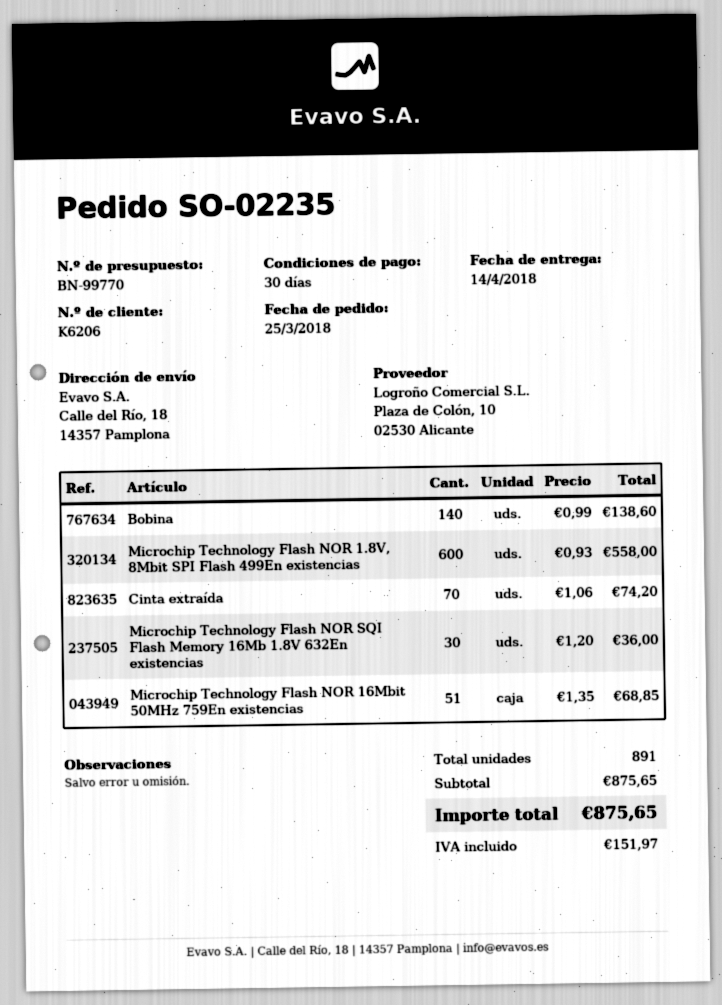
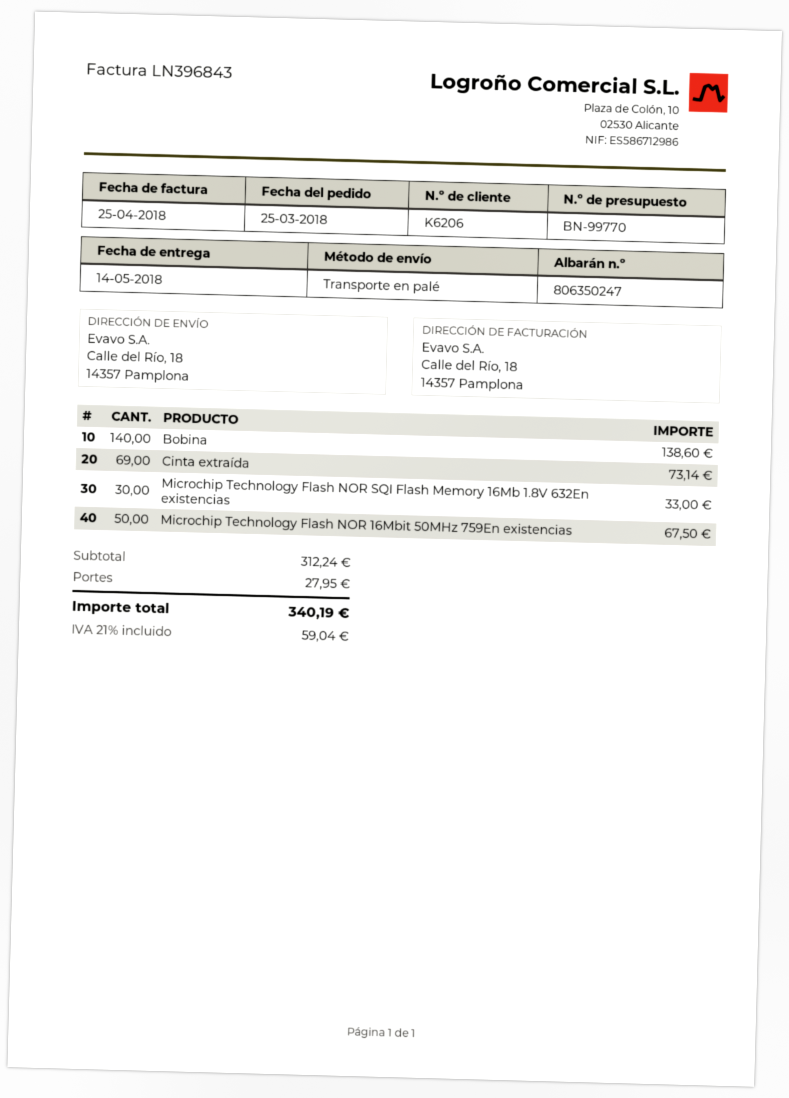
delivery date: 2018-04-14 -> 2018-05-14
Microchip Technology Flash NOR 1.8V, 8Mbit SPI Flash 499En existencias: 600 for 558.00 -> none
Cinta extraída: 70 for 74.20 -> 69 for 73.14
Microchip Technology Flash NOR SQI Flash Memory 16Mb 1.8V 632En existencias: 30 for 36.00 -> 30 for 33.00
Microchip Technology Flash NOR 16Mbit 50MHz 759En existencias: 51 for 68.85 -> 50 for 67.50
subtotal: 875.65 -> 312.24
shipping: none -> 27.95
tax: 151.97 -> 59.04
total: 875.65 -> 340.19

